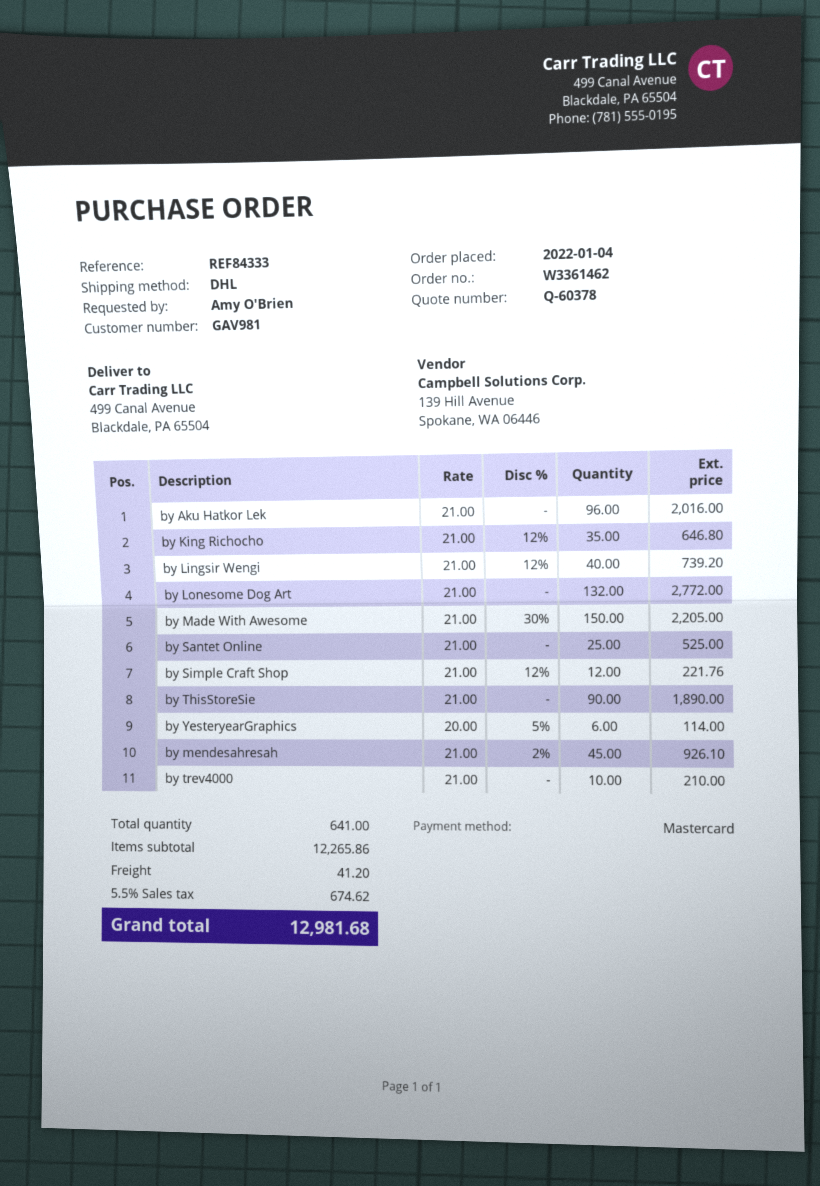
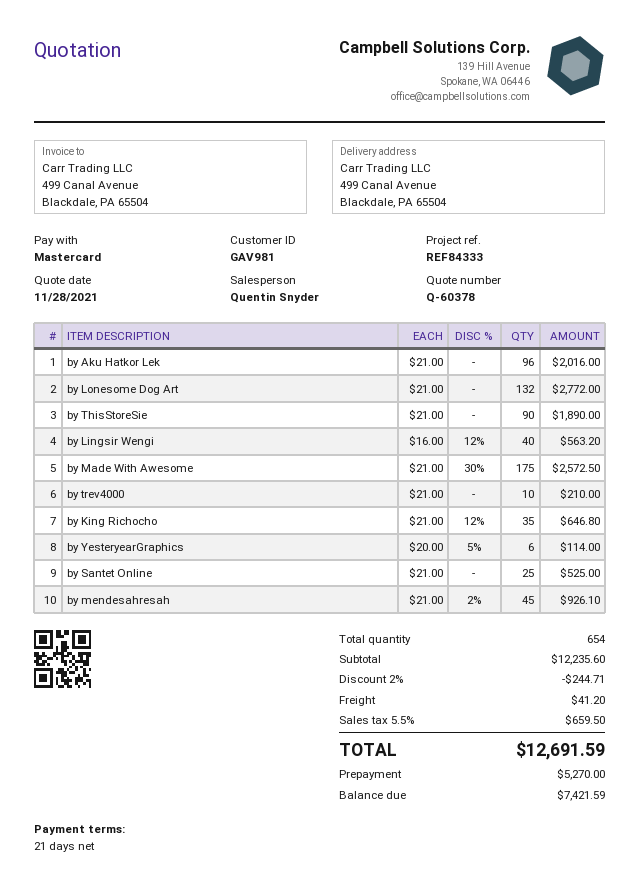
by Lingsir Wengi: 40 x 21.00 - 12% = 739.20 -> 40 x 16.00 - 12% = 563.20
by Made With Awesome: 150 x 21.00 - 30% = 2205.00 -> 175 x 21.00 - 30% = 2572.50
by Simple Craft Shop: 12 x 21.00 - 12% = 221.76 -> none
total quantity: 641 -> 654
subtotal: 12265.86 -> 12235.60
discount: none -> 2% = 244.71
tax: 5.5% = 674.62 -> 5.5% = 659.50
total: 12981.68 -> 12691.59

